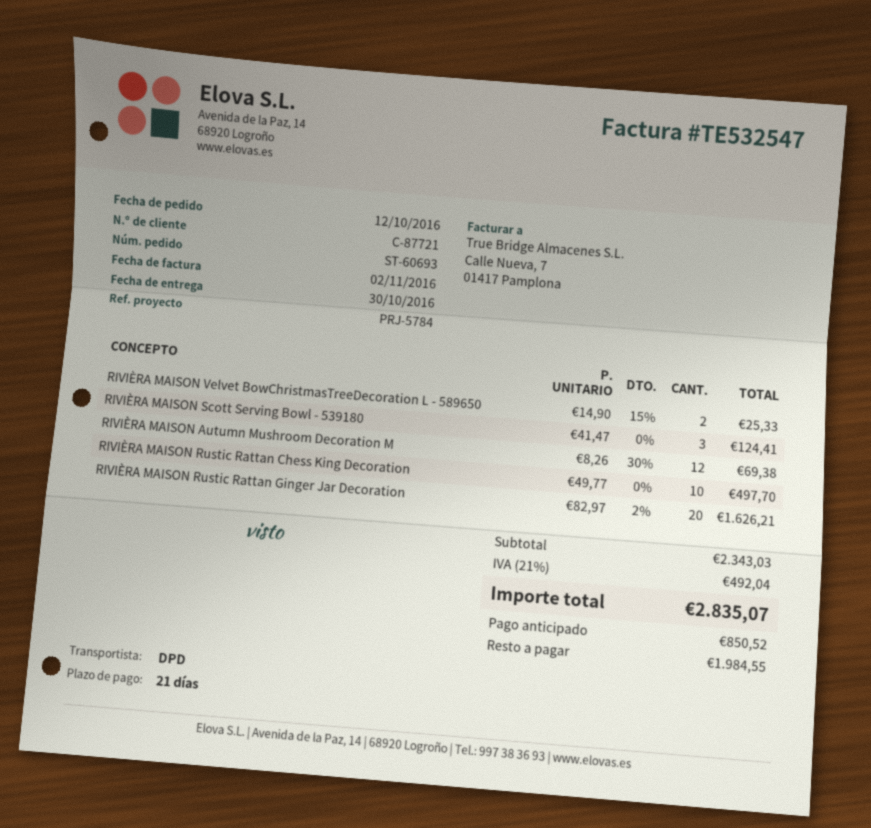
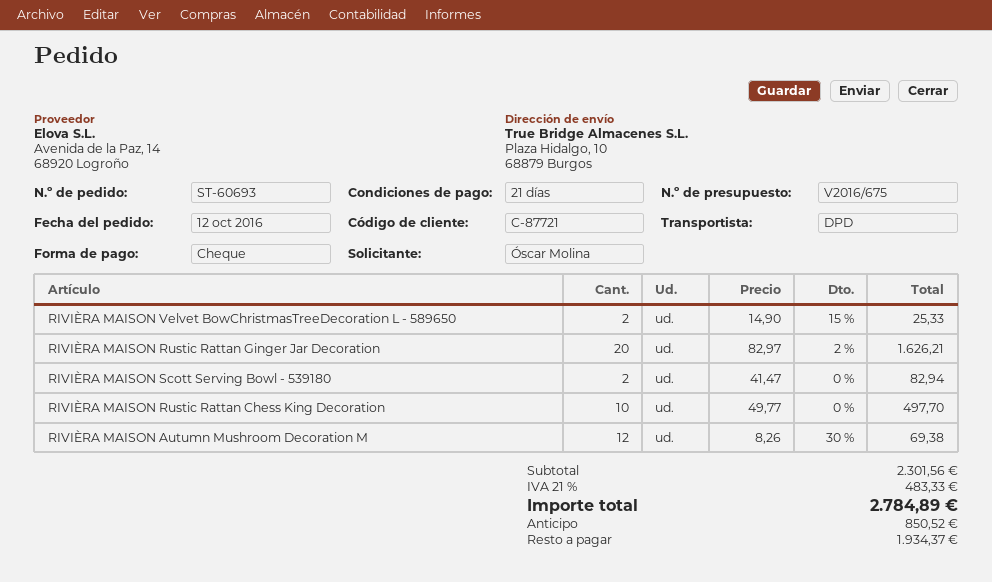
RIVIÈRA MAISON Scott Serving Bowl - 539180: 3 x 41.47 = 124.41 -> 2 x 41.47 = 82.94
subtotal: 2343.03 -> 2301.56
tax: 21% = 492.04 -> 21% = 483.33
total: 2835.07 -> 2784.89
balance: 1984.55 -> 1934.37

